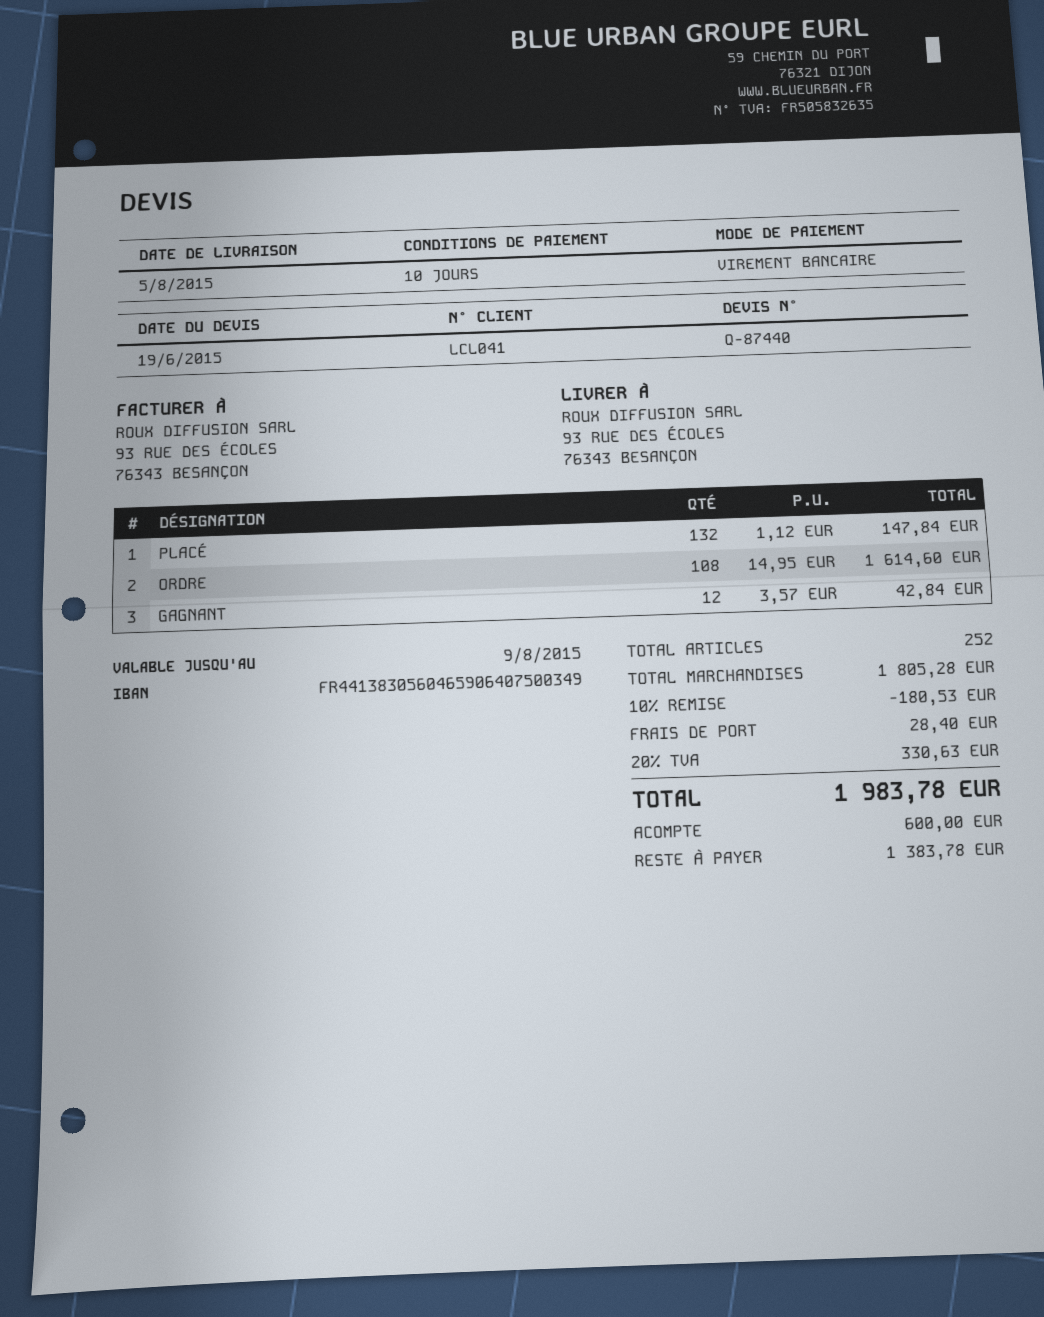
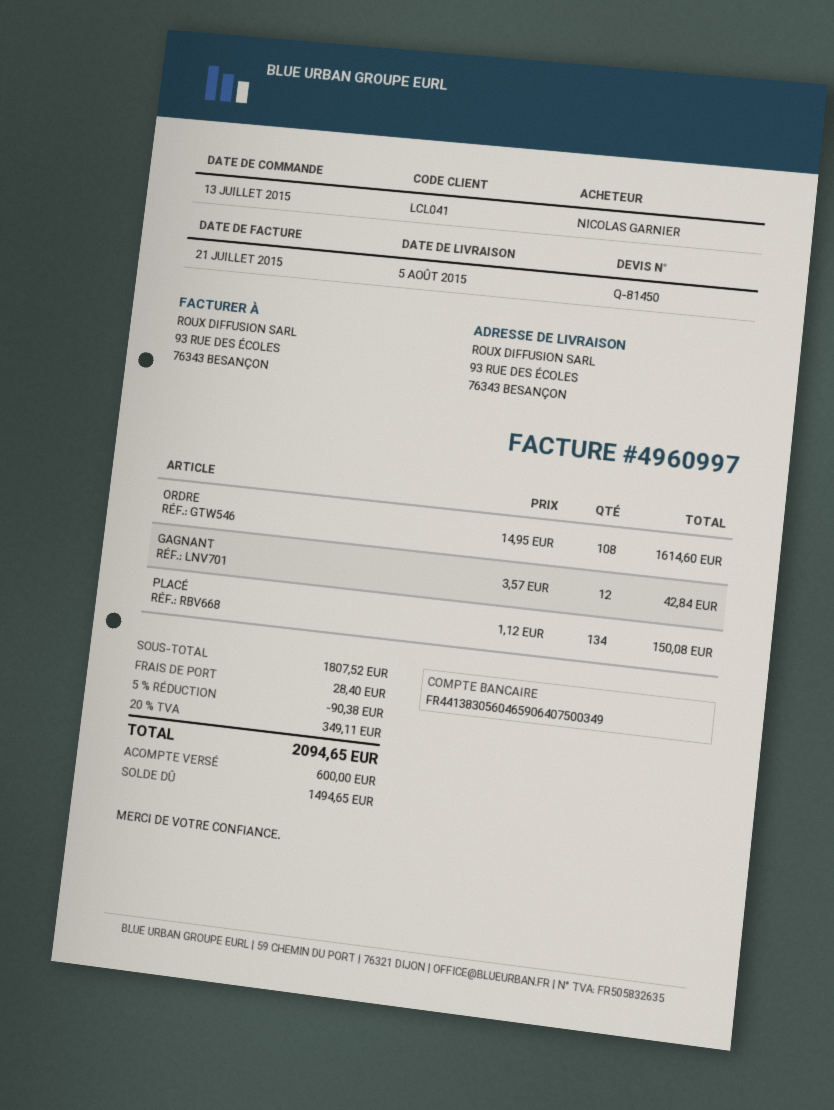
quote number: Q-87440 -> Q-81450
PLACÉ: 132 x 1.12 = 147.84 -> 134 x 1.12 = 150.08
subtotal: 1805.28 -> 1807.52
discount: 10% = 180.53 -> 5% = 90.38
tax: 20% = 330.63 -> 20% = 349.11
total: 1983.78 -> 2094.65
balance: 1383.78 -> 1494.65

